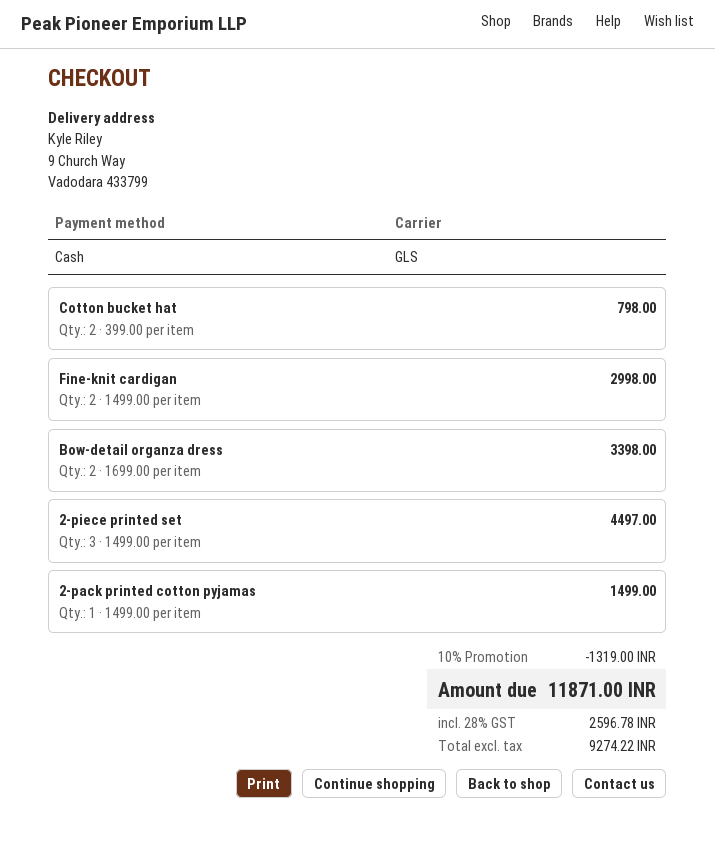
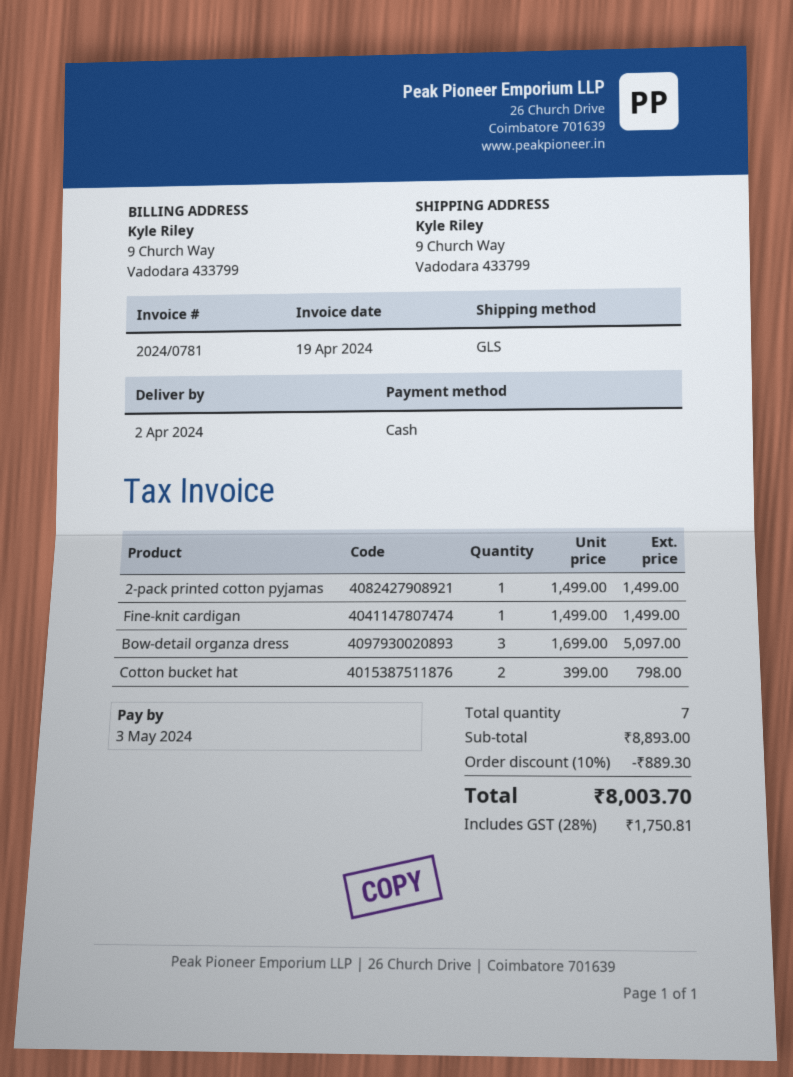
Fine-knit cardigan: 2 x 1499.00 = 2998.00 -> 1 x 1499.00 = 1499.00
Bow-detail organza dress: 2 x 1699.00 = 3398.00 -> 3 x 1699.00 = 5097.00
2-piece printed set: 3 x 1499.00 = 4497.00 -> none
discount: 10% = 1319.00 -> 10% = 889.30
tax: 28% = 2596.78 -> 28% = 1750.81
total: 11871.00 -> 8003.70

